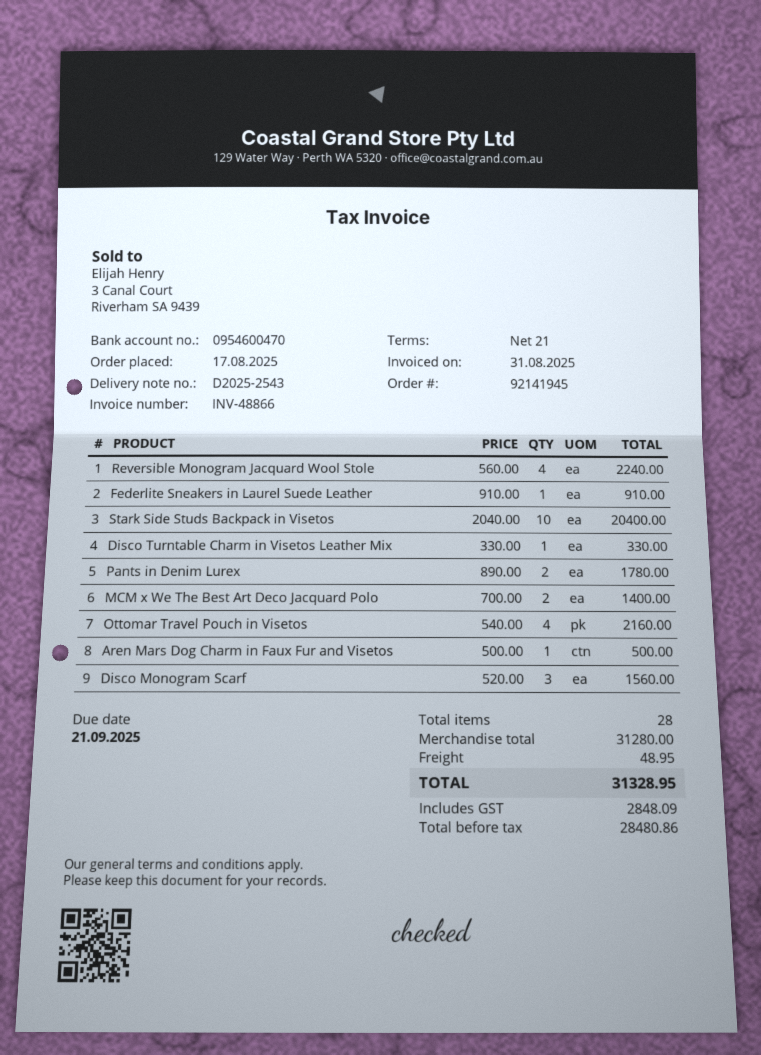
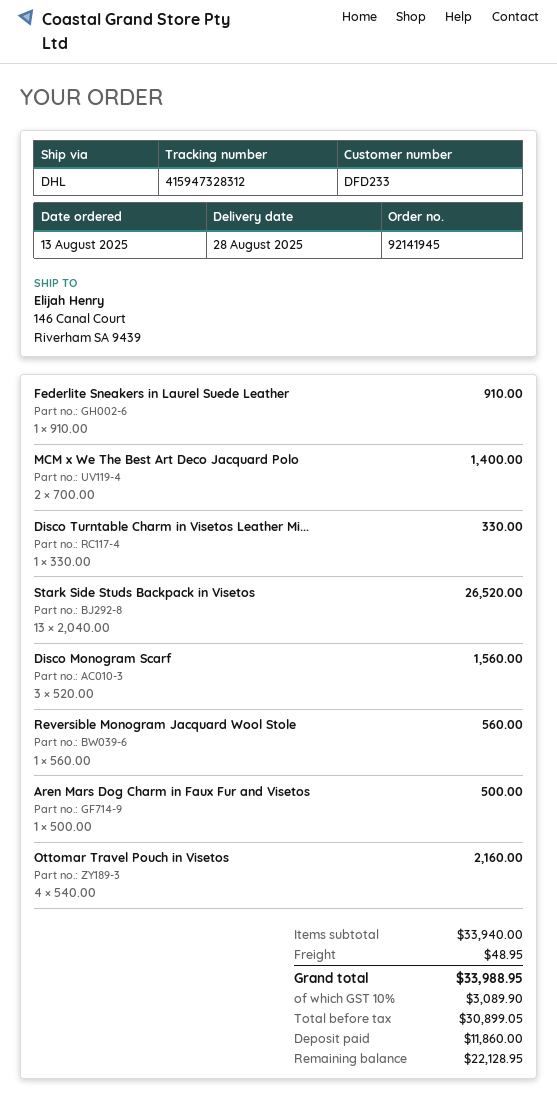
order date: 2025-08-17 -> 2025-08-13
Reversible Monogram Jacquard Wool Stole: 4 x 560.00 = 2240.00 -> 1 x 560.00 = 560.00
Stark Side Studs Backpack in Visetos: 10 x 2040.00 = 20400.00 -> 13 x 2040.00 = 26520.00
Pants in Denim Lurex: 2 x 890.00 = 1780.00 -> none
subtotal: 31280.00 -> 33940.00
net: 28480.86 -> 30899.05
tax: 2848.09 -> 3089.90
total: 31328.95 -> 33988.95

